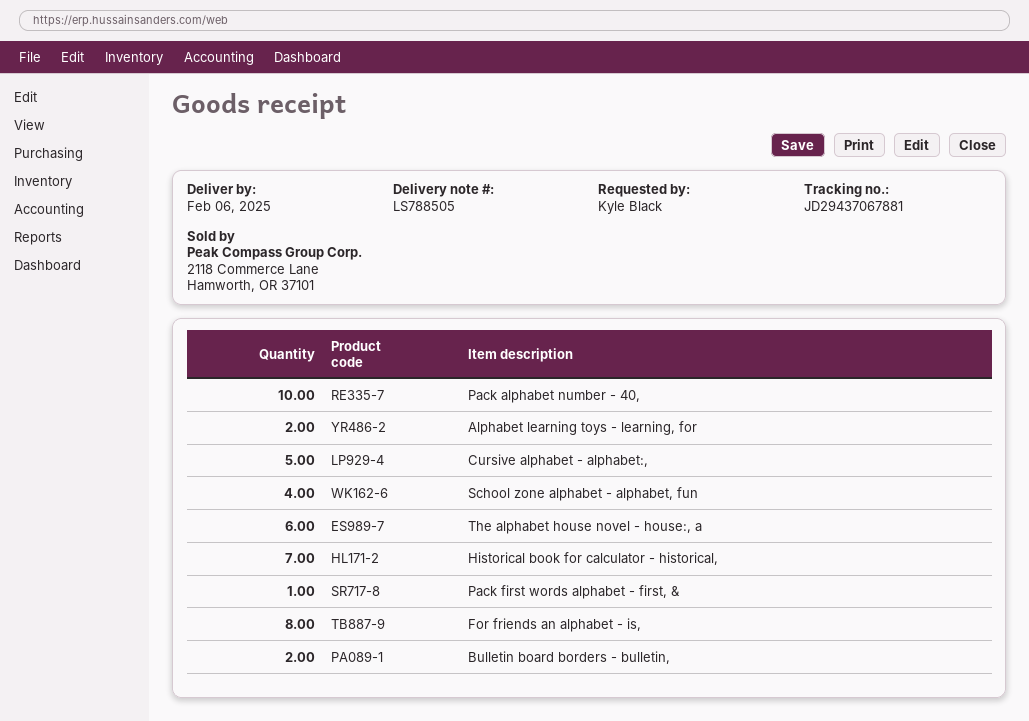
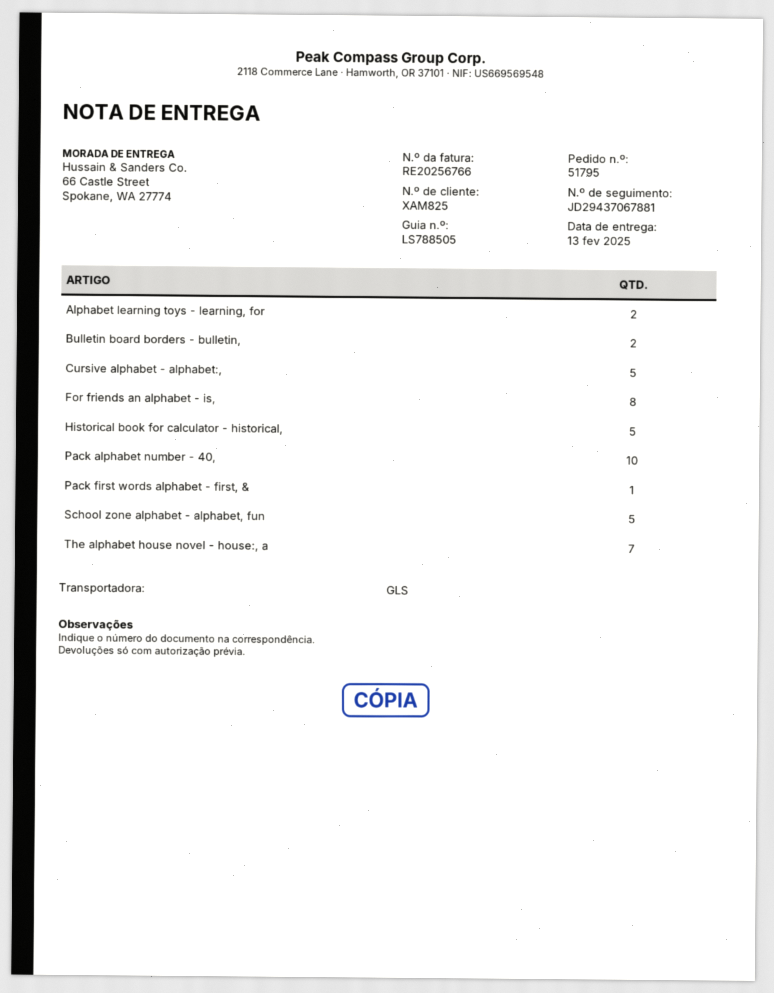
delivery date: 2025-02-06 -> 2025-02-13
School zone alphabet - alphabet, fun: 4 -> 5
The alphabet house novel - house:, a: 6 -> 7
Historical book for calculator - historical,: 7 -> 5

